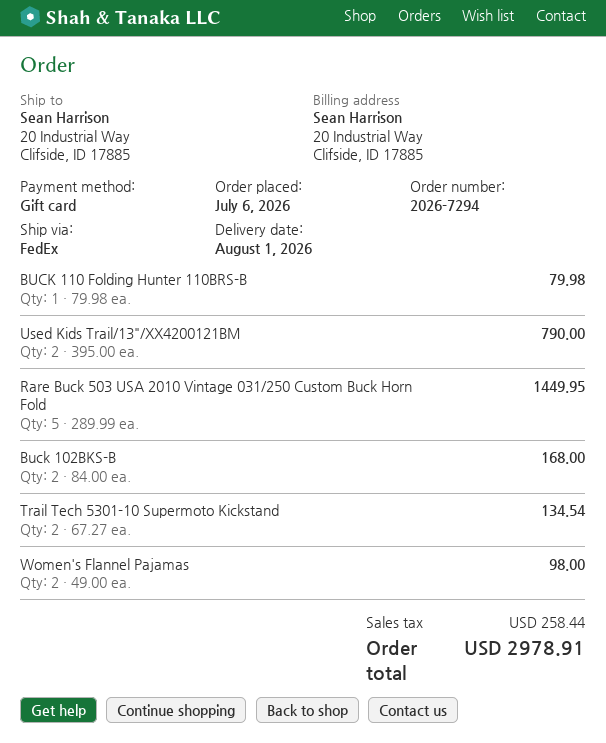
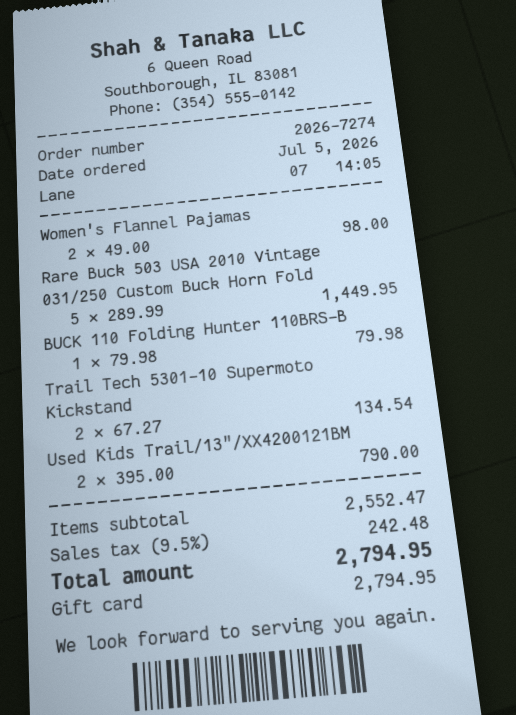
order number: 2026-7294 -> 2026-7274
order date: 2026-07-06 -> 2026-07-05
Buck 102BKS-B: 2 x 84.00 = 168.00 -> none
tax: 258.44 -> 242.48
total: 2978.91 -> 2794.95

